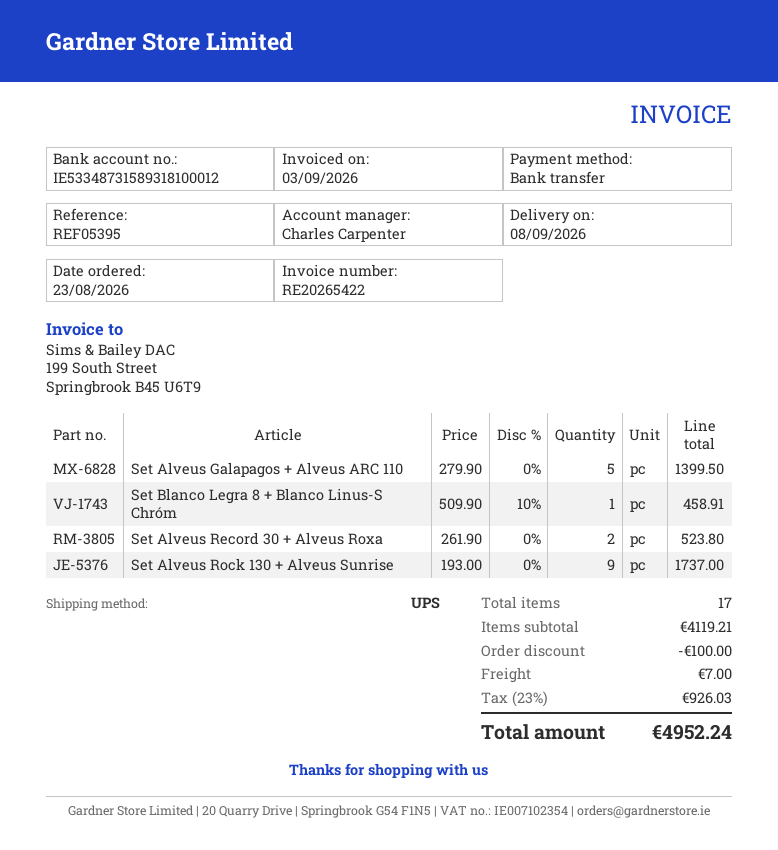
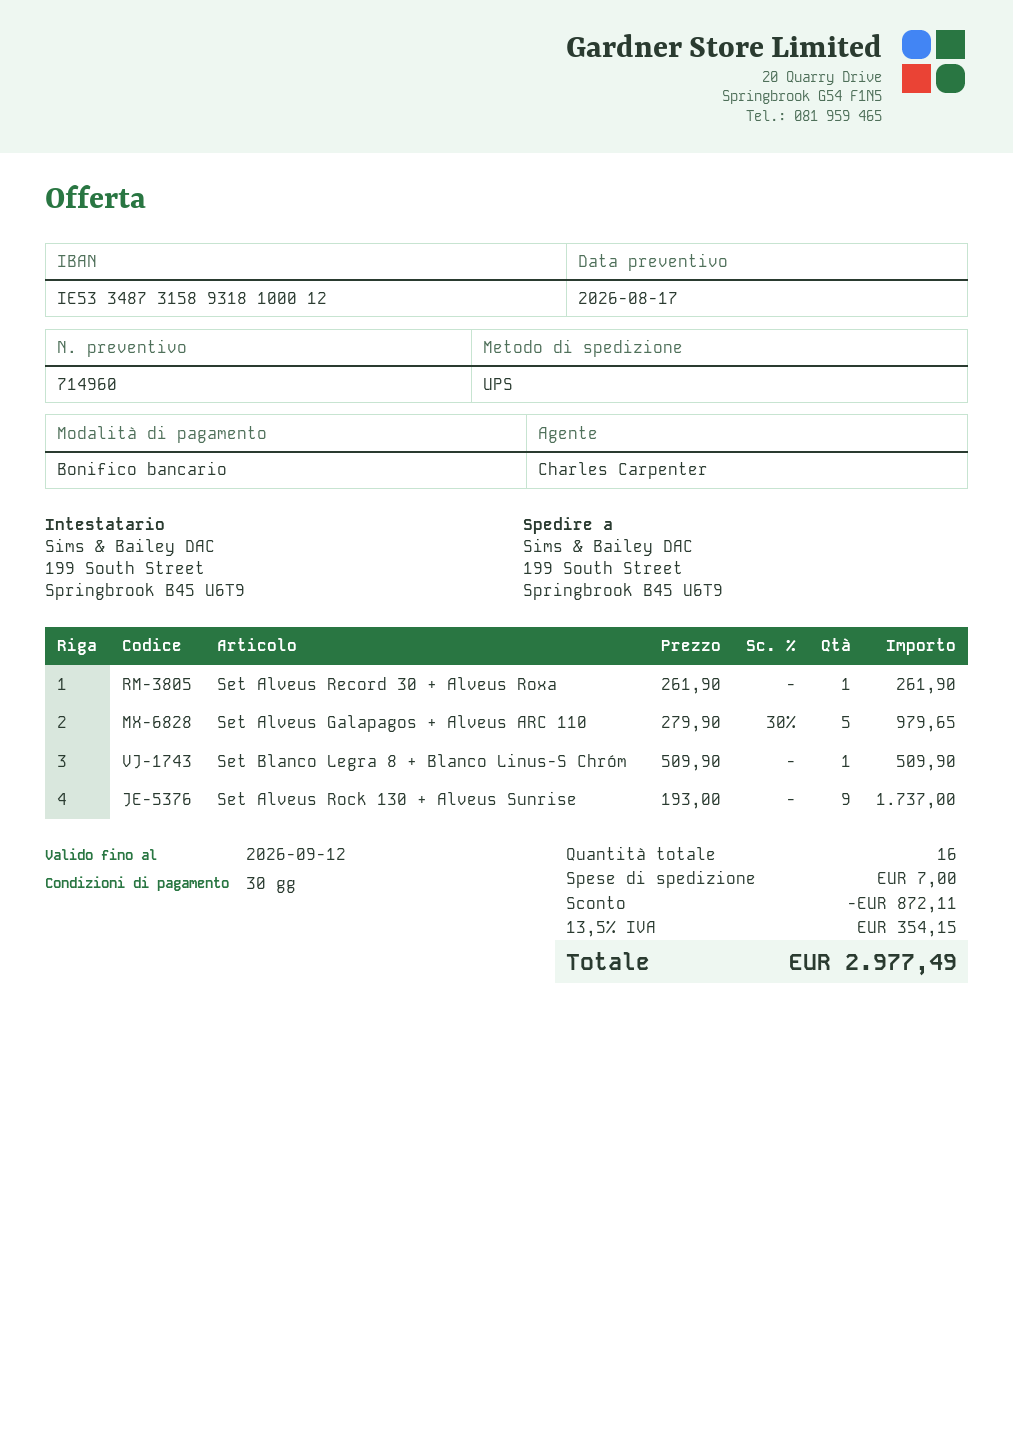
Set Alveus Galapagos + Alveus ARC 110: 5 x 279.90 = 1399.50 -> 5 x 279.90 - 30% = 979.65
Set Blanco Legra 8 + Blanco Linus-S Chróm: 1 x 509.90 - 10% = 458.91 -> 1 x 509.90 = 509.90
Set Alveus Record 30 + Alveus Roxa: 2 x 261.90 = 523.80 -> 1 x 261.90 = 261.90
total quantity: 17 -> 16
discount: 100.00 -> 872.11
tax: 23% = 926.03 -> 13.5% = 354.15
total: 4952.24 -> 2977.49

